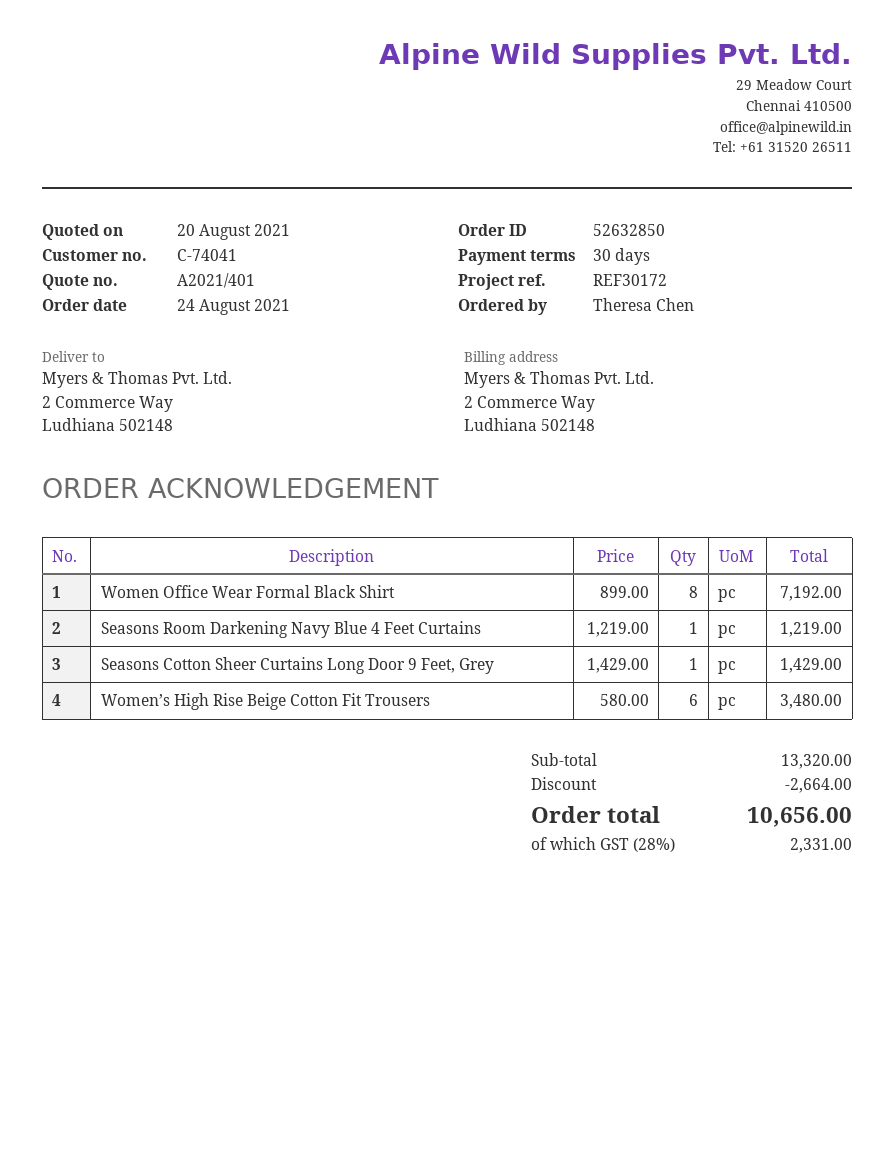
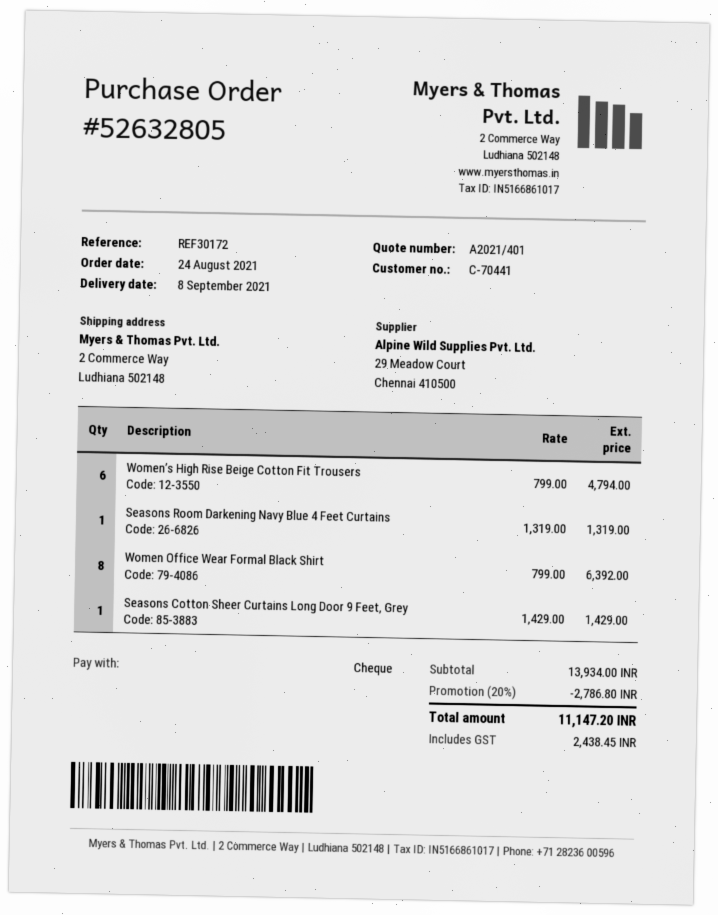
order number: 52632850 -> 52632805
customer number: C-74041 -> C-70441
Women Office Wear Formal Black Shirt: 8 x 899.00 = 7192.00 -> 8 x 799.00 = 6392.00
Seasons Room Darkening Navy Blue 4 Feet Curtains: 1 x 1219.00 = 1219.00 -> 1 x 1319.00 = 1319.00
Women’s High Rise Beige Cotton Fit Trousers: 6 x 580.00 = 3480.00 -> 6 x 799.00 = 4794.00
subtotal: 13320.00 -> 13934.00
discount: 2664.00 -> 2786.80
tax: 2331.00 -> 2438.45
total: 10656.00 -> 11147.20

